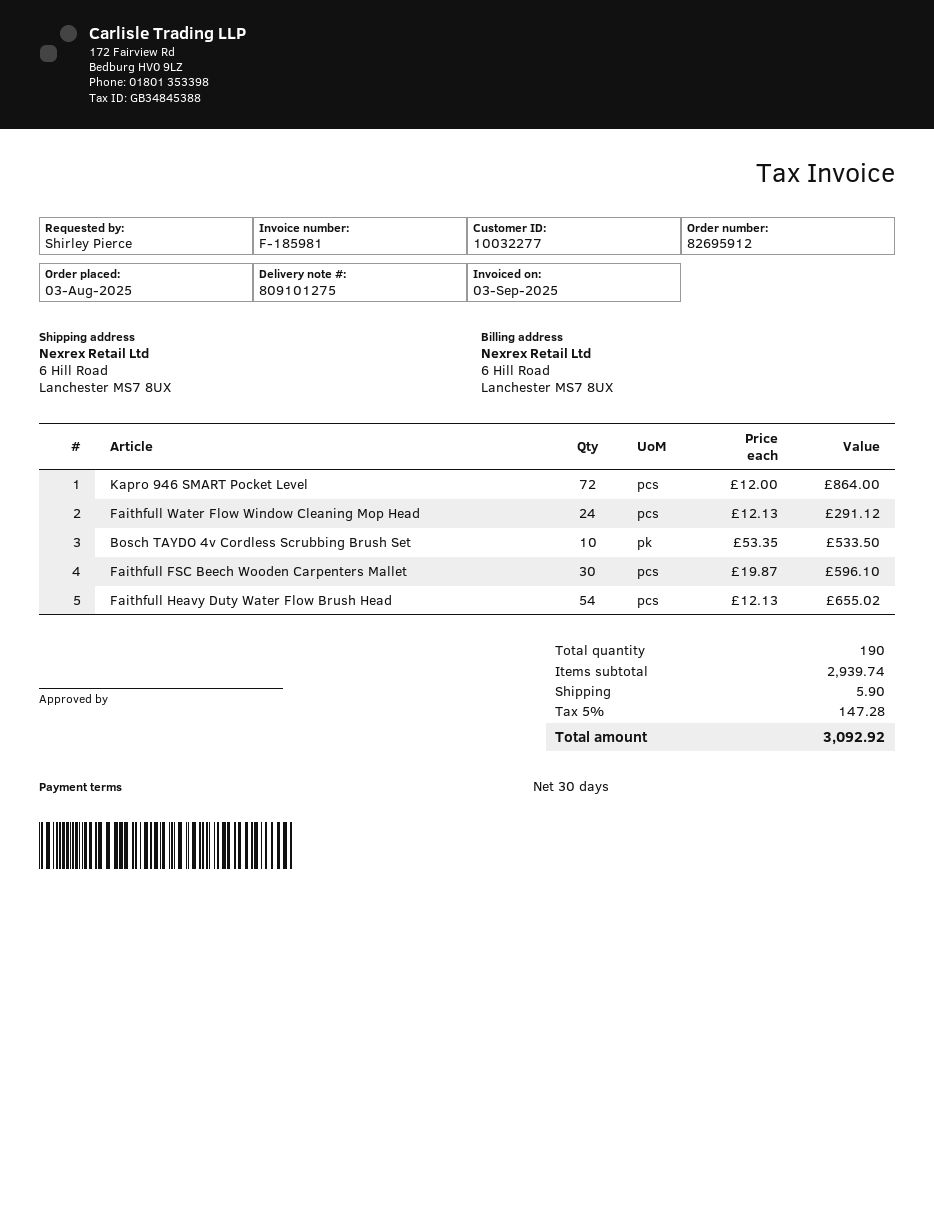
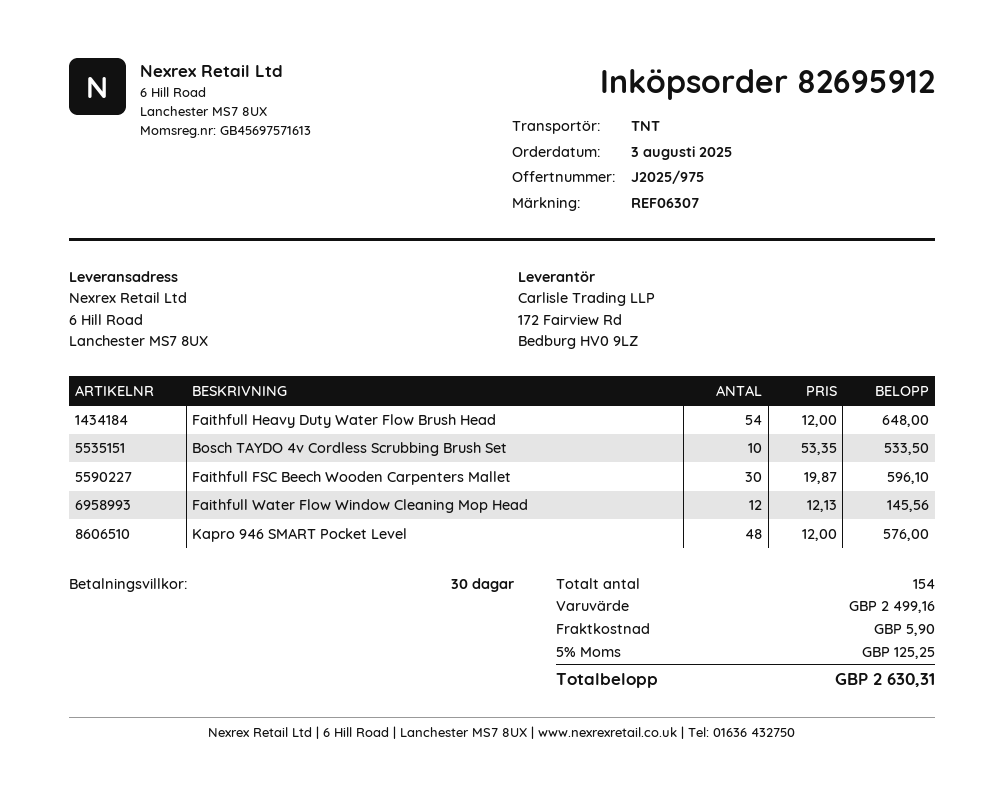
Kapro 946 SMART Pocket Level: 72 x 12.00 = 864.00 -> 48 x 12.00 = 576.00
Faithfull Water Flow Window Cleaning Mop Head: 24 x 12.13 = 291.12 -> 12 x 12.13 = 145.56
Faithfull Heavy Duty Water Flow Brush Head: 54 x 12.13 = 655.02 -> 54 x 12.00 = 648.00
total quantity: 190 -> 154
subtotal: 2939.74 -> 2499.16
tax: 5% = 147.28 -> 5% = 125.25
total: 3092.92 -> 2630.31

